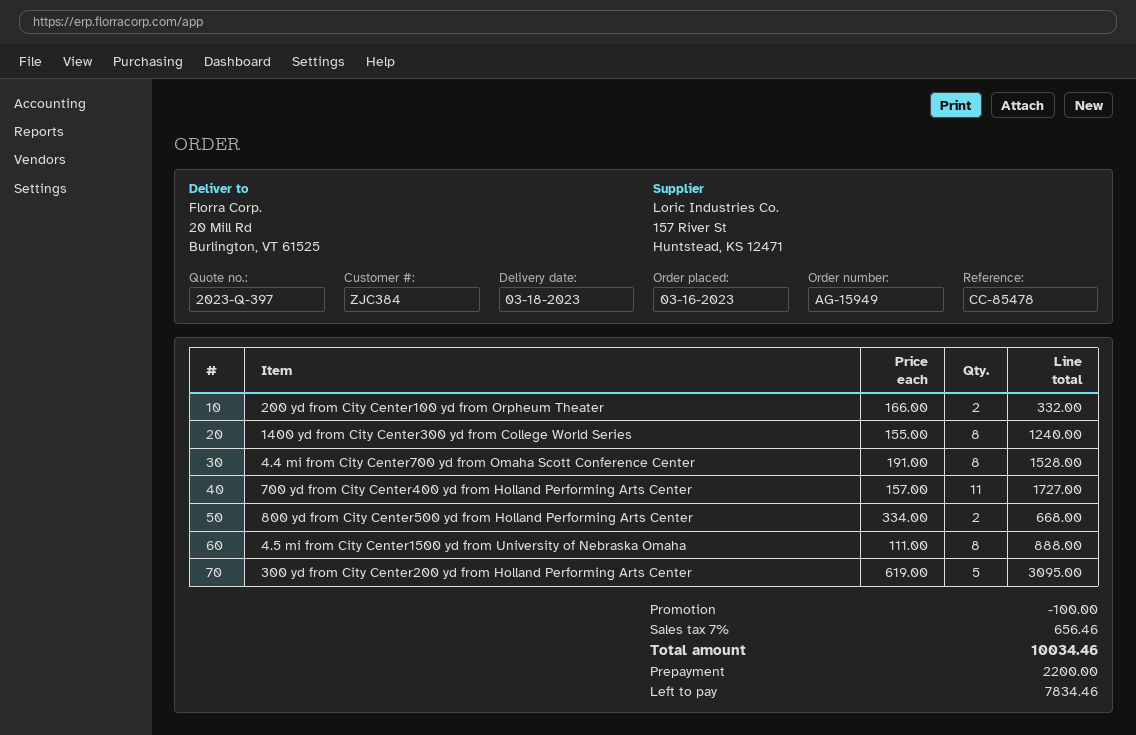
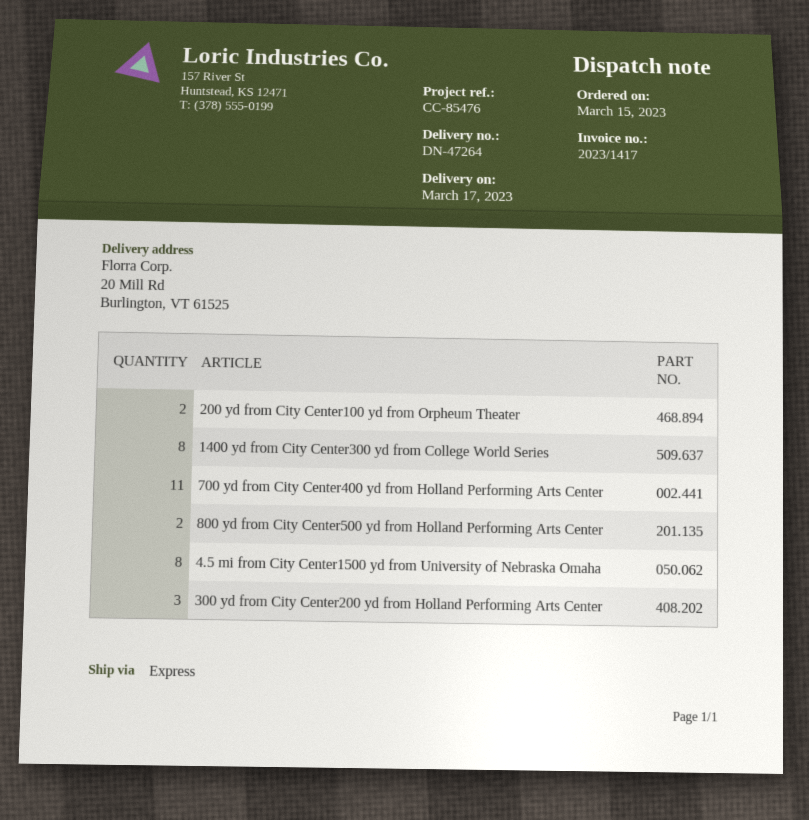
order date: 2023-03-16 -> 2023-03-15
delivery date: 2023-03-18 -> 2023-03-17
reference: CC-85478 -> CC-85476
4.4 mi from City Center700 yd from Omaha Scott Conference Center: 8 -> none
300 yd from City Center200 yd from Holland Performing Arts Center: 5 -> 3

